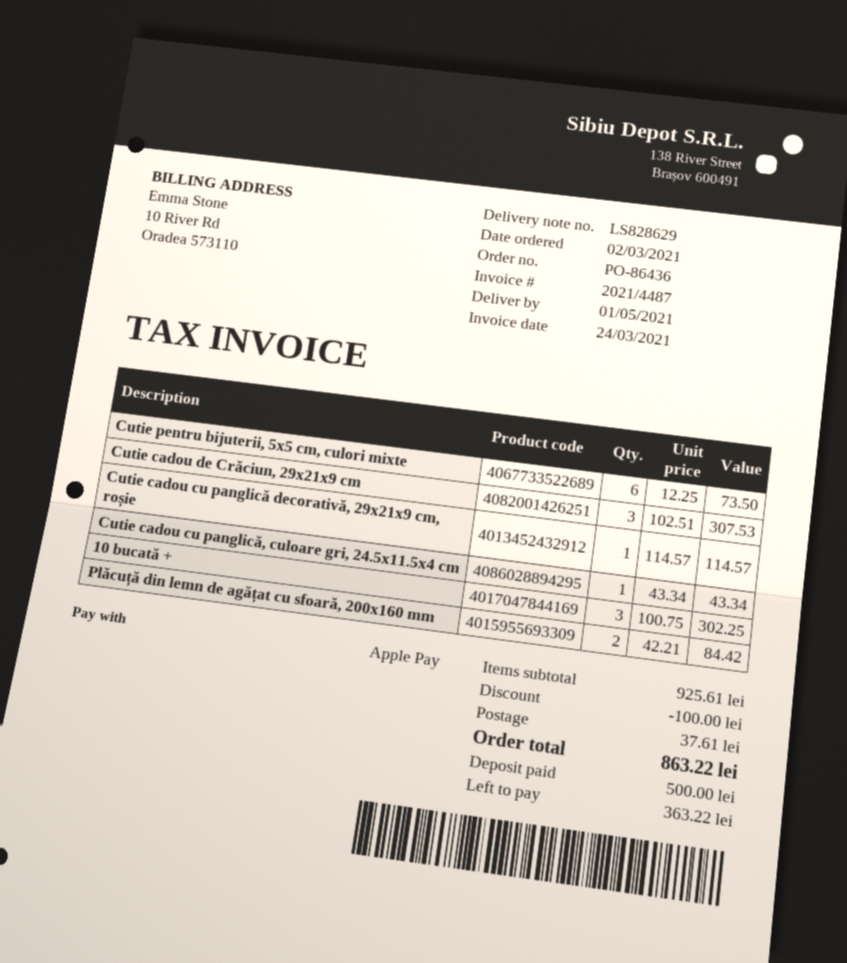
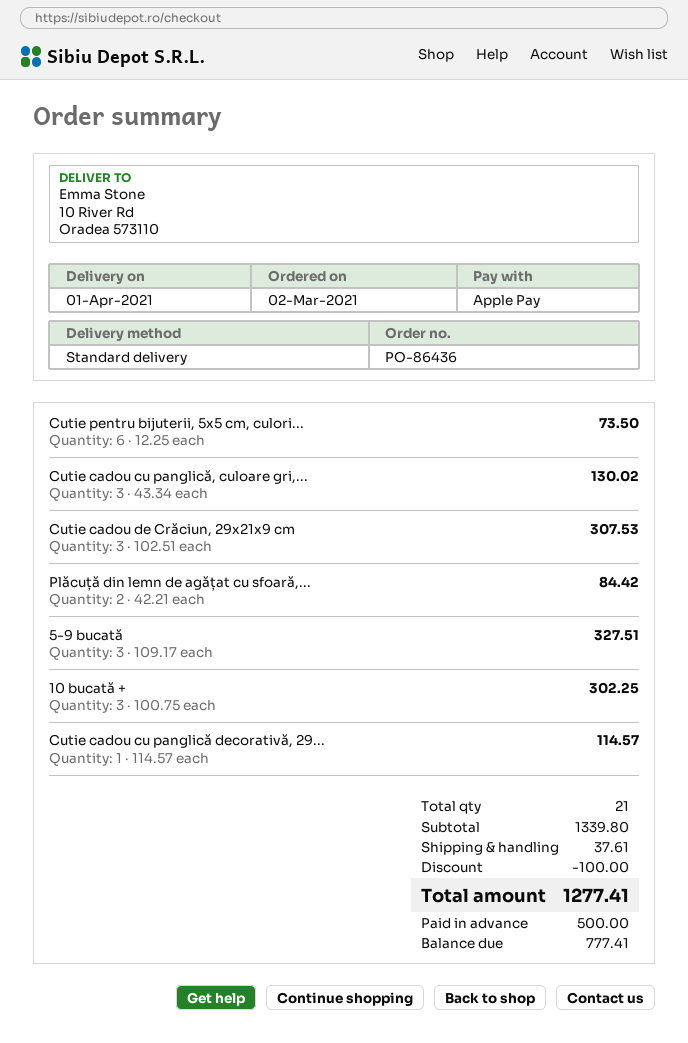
delivery date: 2021-05-01 -> 2021-04-01
Cutie cadou cu panglică, culoare gri, 24.5x11.5x4 cm: 1 x 43.34 = 43.34 -> 3 x 43.34 = 130.02
5-9 bucată: none -> 3 x 109.17 = 327.51
subtotal: 925.61 -> 1339.80
total: 863.22 -> 1277.41
balance: 363.22 -> 777.41

